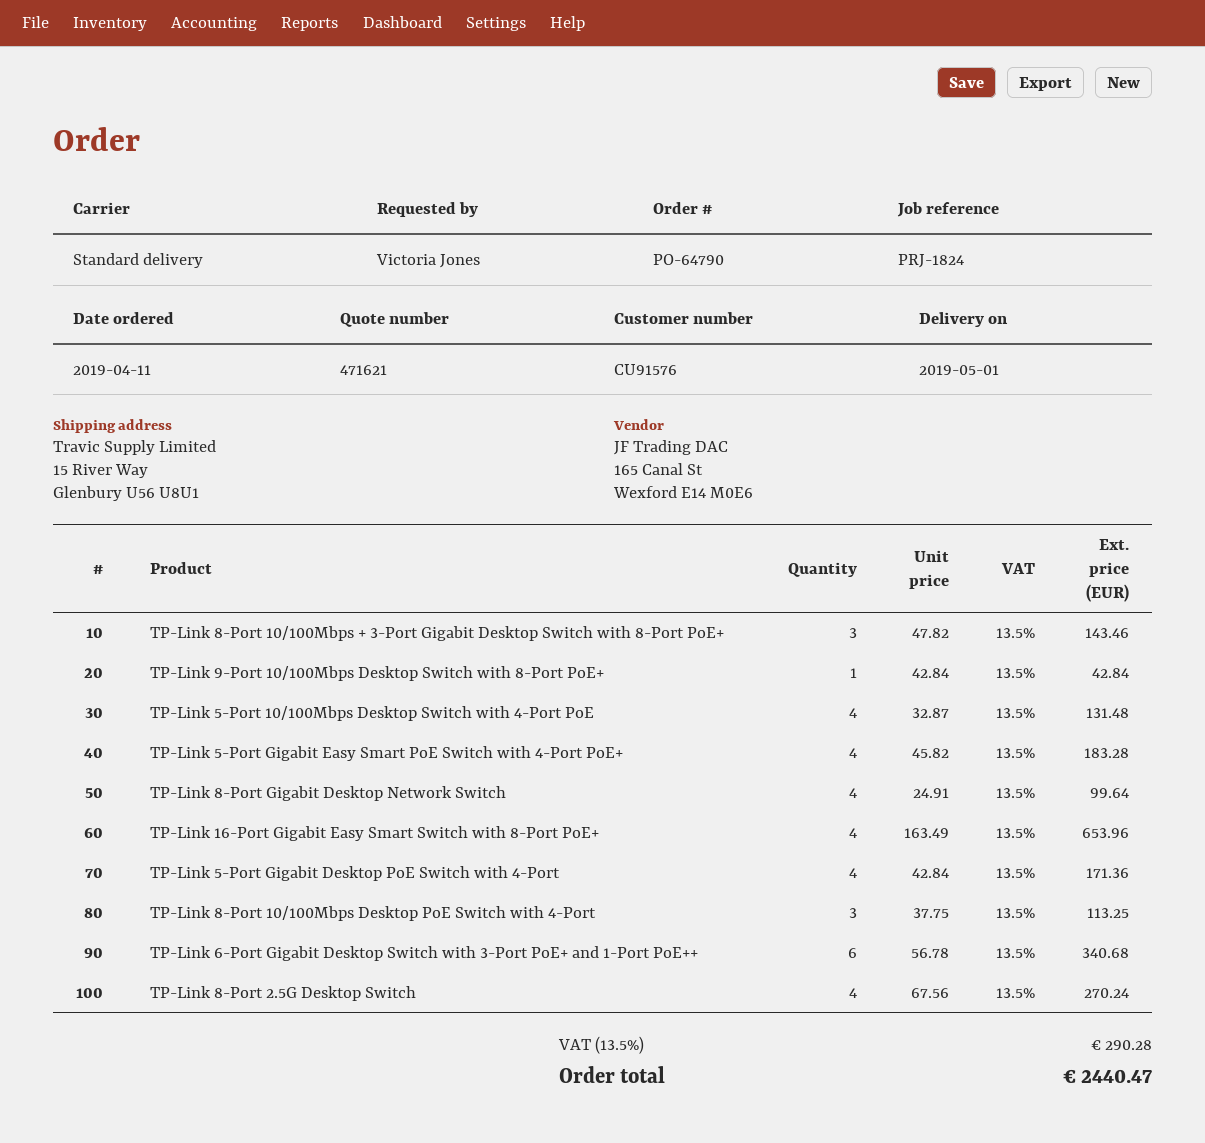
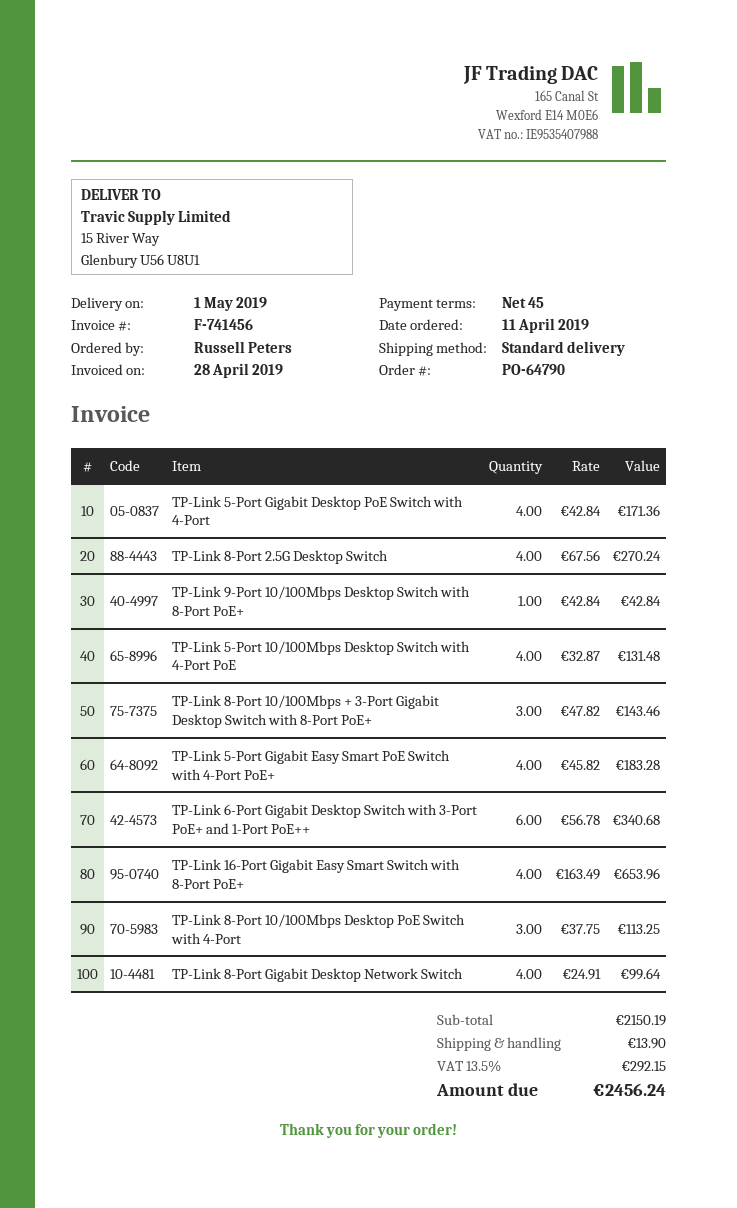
ordered by: Victoria Jones -> Russell Peters
shipping: none -> 13.90
tax: 13.5% = 290.28 -> 13.5% = 292.15
total: 2440.47 -> 2456.24

